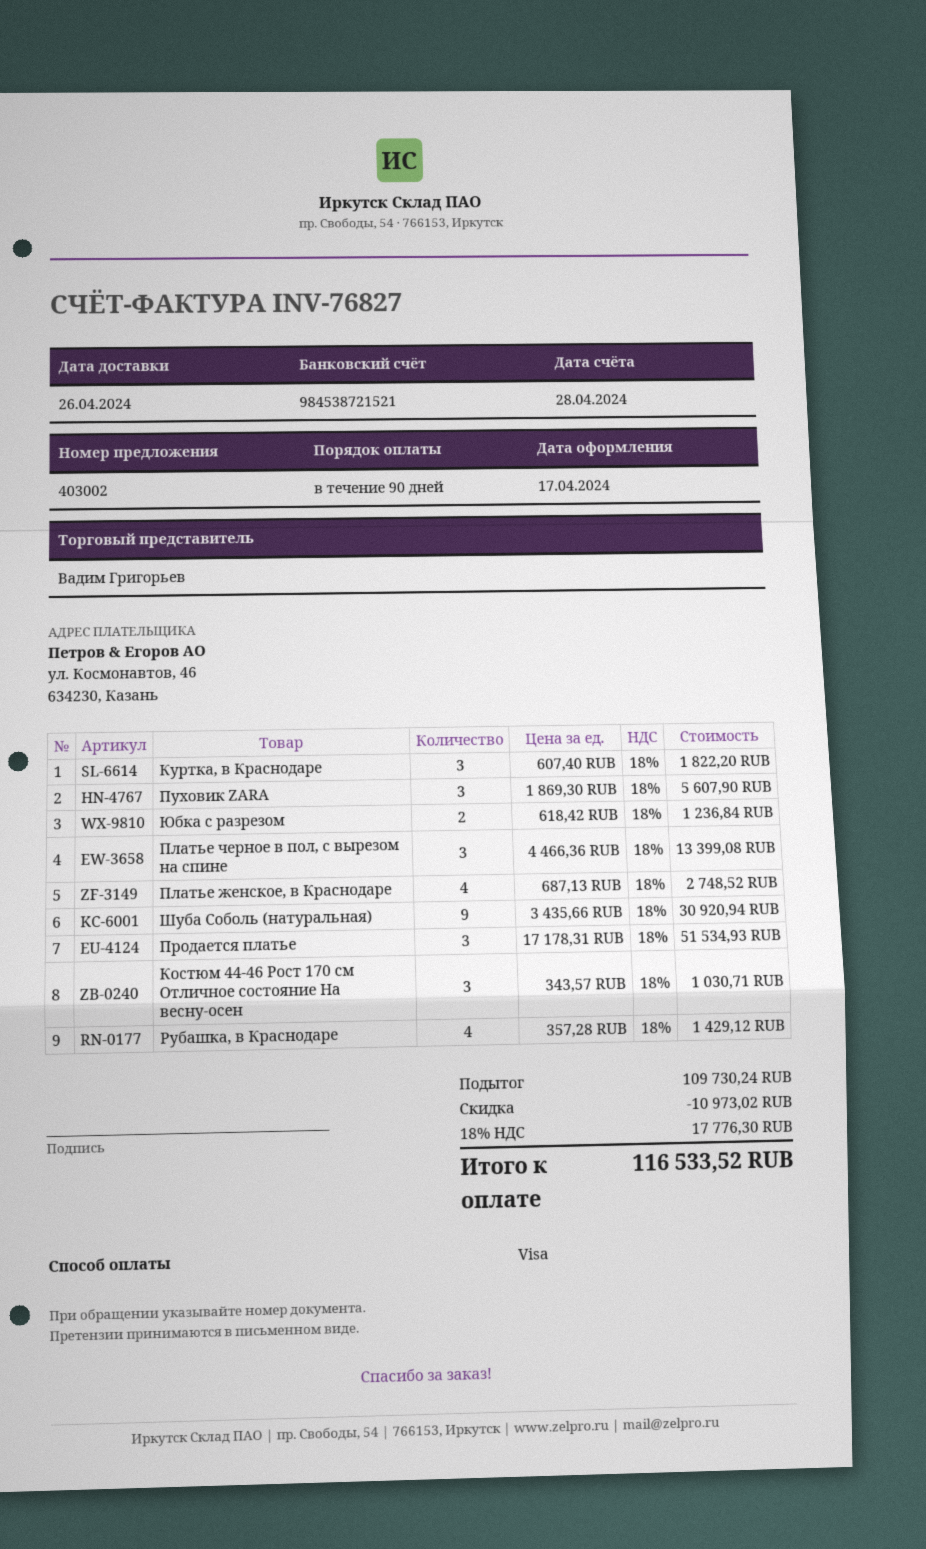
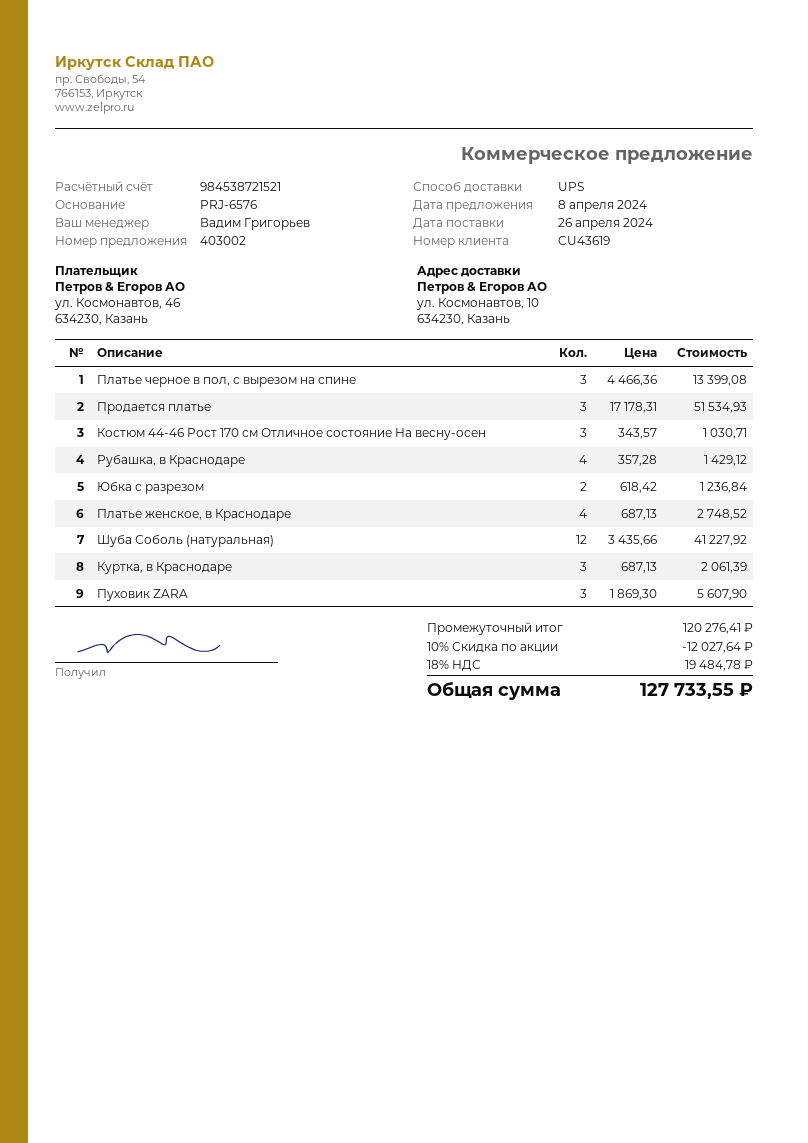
Куртка, в Краснодаре: 3 x 607.40 = 1822.20 -> 3 x 687.13 = 2061.39
Шуба Соболь (натуральная): 9 x 3435.66 = 30920.94 -> 12 x 3435.66 = 41227.92
subtotal: 109730.24 -> 120276.41
discount: 10973.02 -> 12027.64
tax: 18% = 17776.30 -> 18% = 19484.78
total: 116533.52 -> 127733.55

